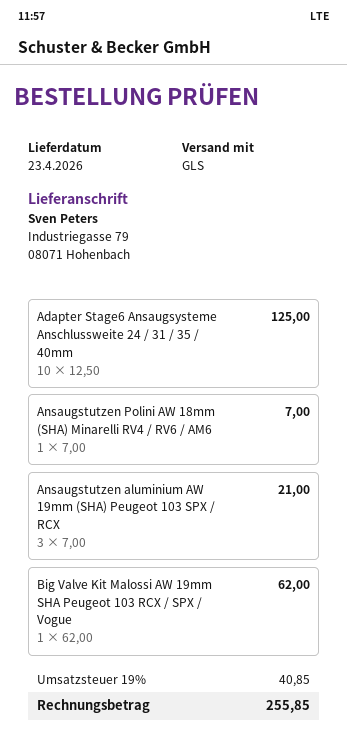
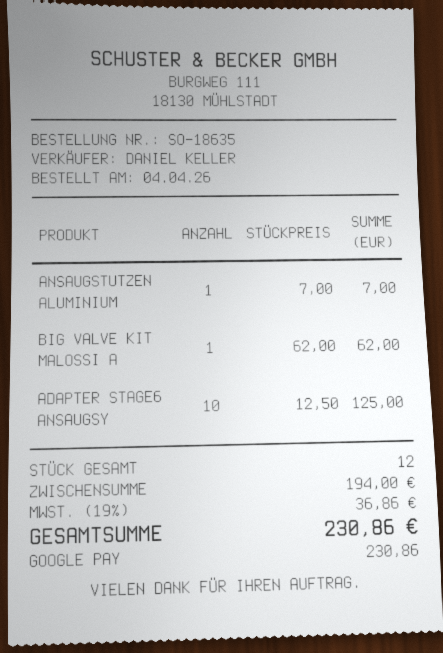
Ansaugstutzen Polini AW 18mm (SHA) Minarelli RV4 / RV6 / AM6: 1 x 7.00 = 7.00 -> none
Ansaugstutzen aluminium AW 19mm (SHA) Peugeot 103 SPX / RCX: 3 x 7.00 = 21.00 -> 1 x 7.00 = 7.00
tax: 19% = 40.85 -> 19% = 36.86
total: 255.85 -> 230.86

